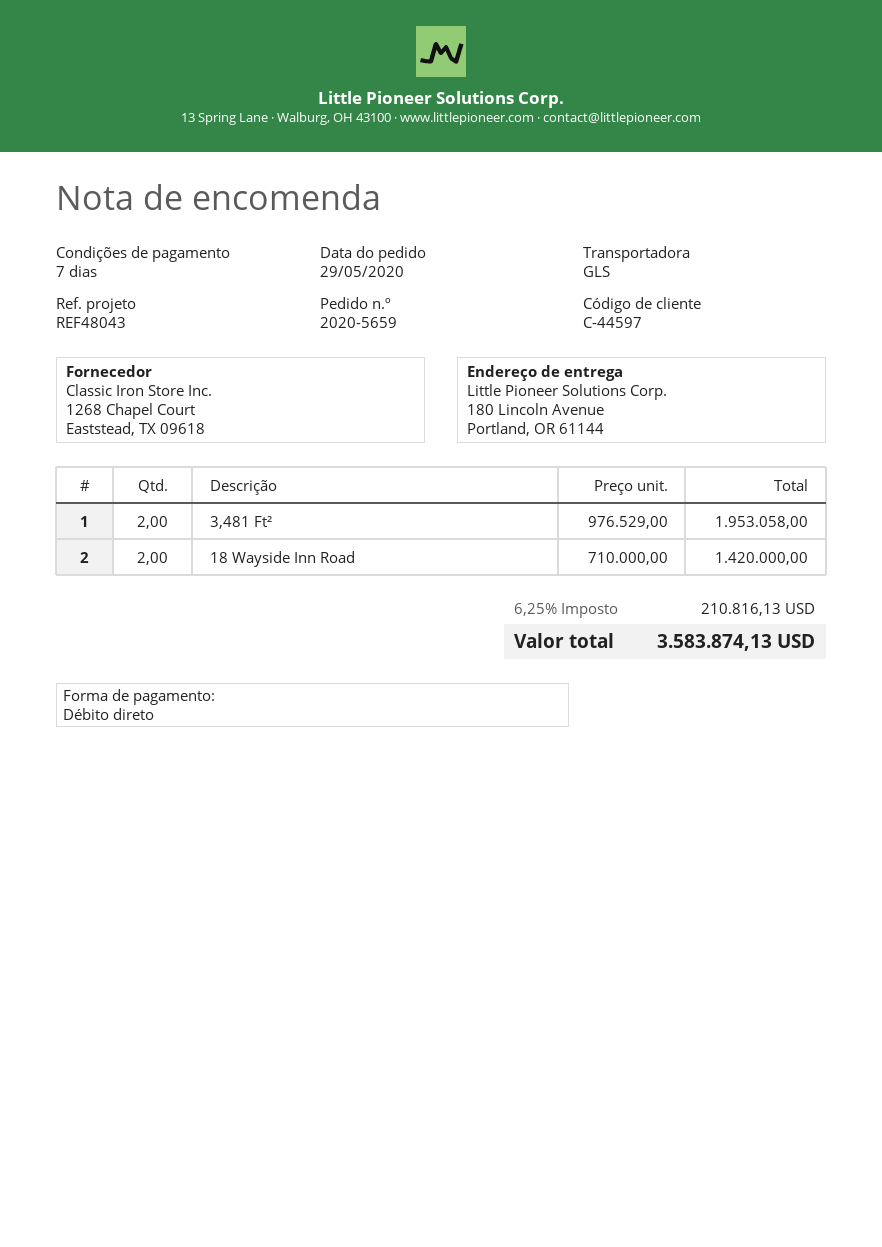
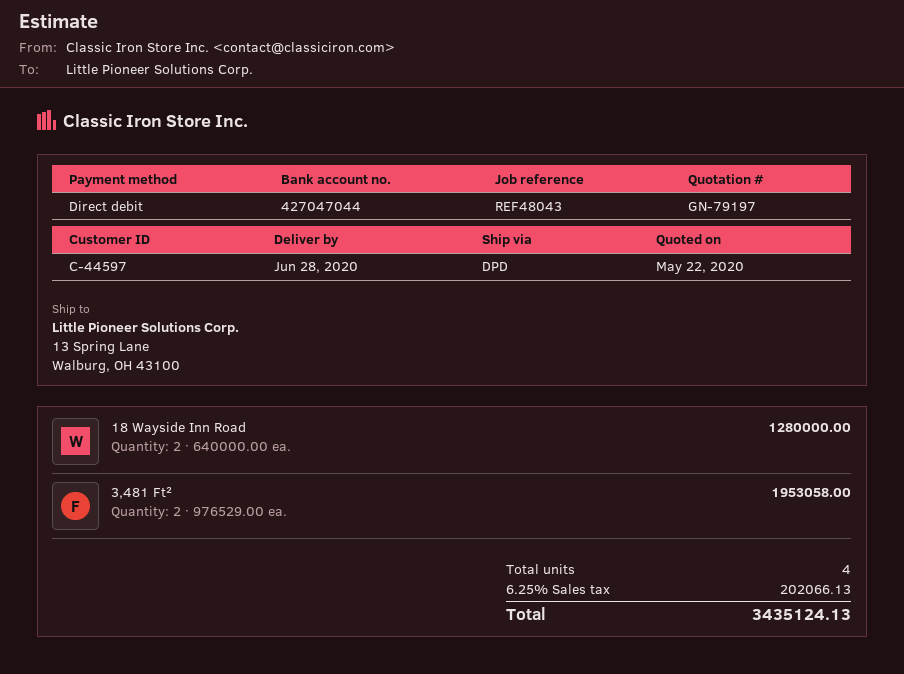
shipping method: GLS -> DPD
ship to: 180 Lincoln Avenue, Portland, OR 61144 -> 13 Spring Lane, Walburg, OH 43100
18 Wayside Inn Road: 2 x 710000.00 = 1420000.00 -> 2 x 640000.00 = 1280000.00
tax: 6.25% = 210816.13 -> 6.25% = 202066.13
total: 3583874.13 -> 3435124.13

